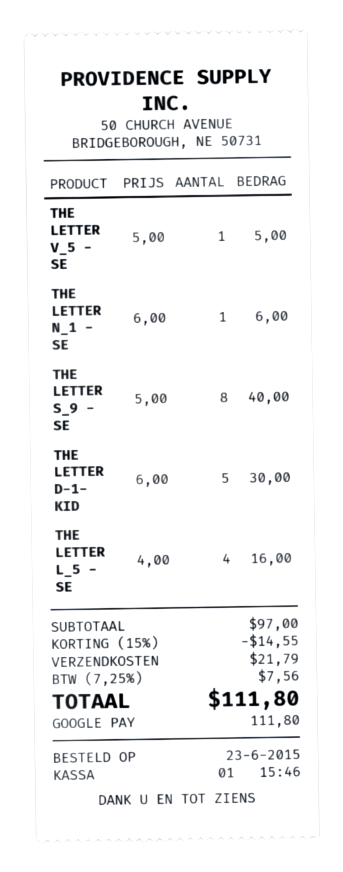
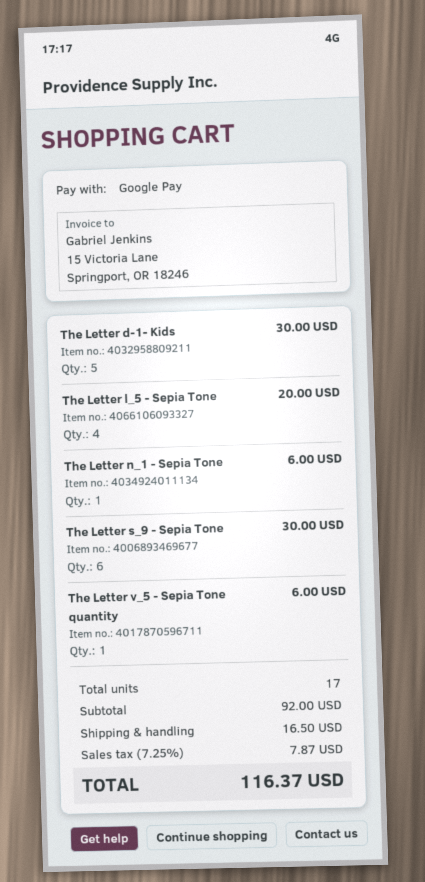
THE LETTER V_5 - SE: 1 for 5.00 -> 1 for 6.00
THE LETTER S_9 - SE: 8 for 40.00 -> 6 for 30.00
THE LETTER L_5 - SE: 4 for 16.00 -> 4 for 20.00
subtotal: 97.00 -> 92.00
discount: 15% = 14.55 -> none
shipping: 21.79 -> 16.50
tax: 7.25% = 7.56 -> 7.25% = 7.87
total: 111.80 -> 116.37

